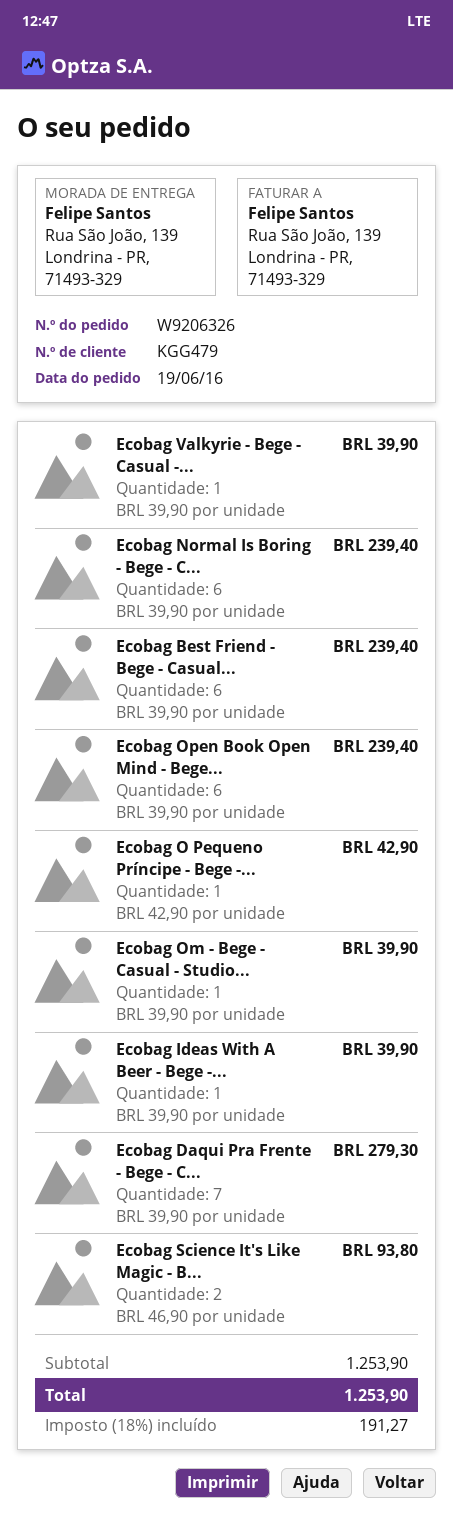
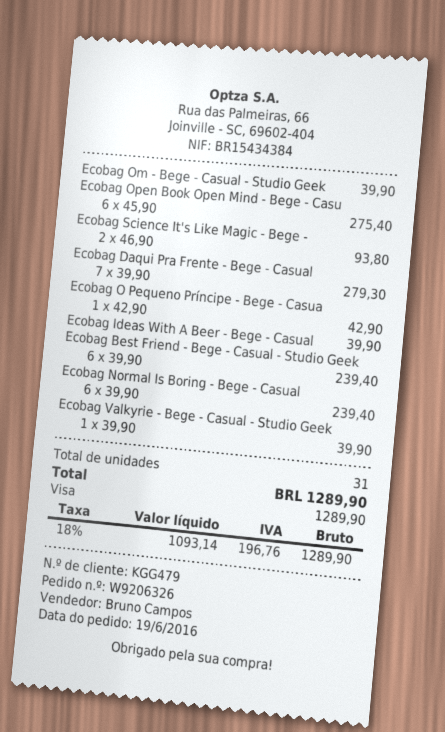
Ecobag Open Book Open Mind - Bege...: 6 x 39.90 = 239.40 -> 6 x 45.90 = 275.40
tax: 18% = 191.27 -> 18% = 196.76
total: 1253.90 -> 1289.90

